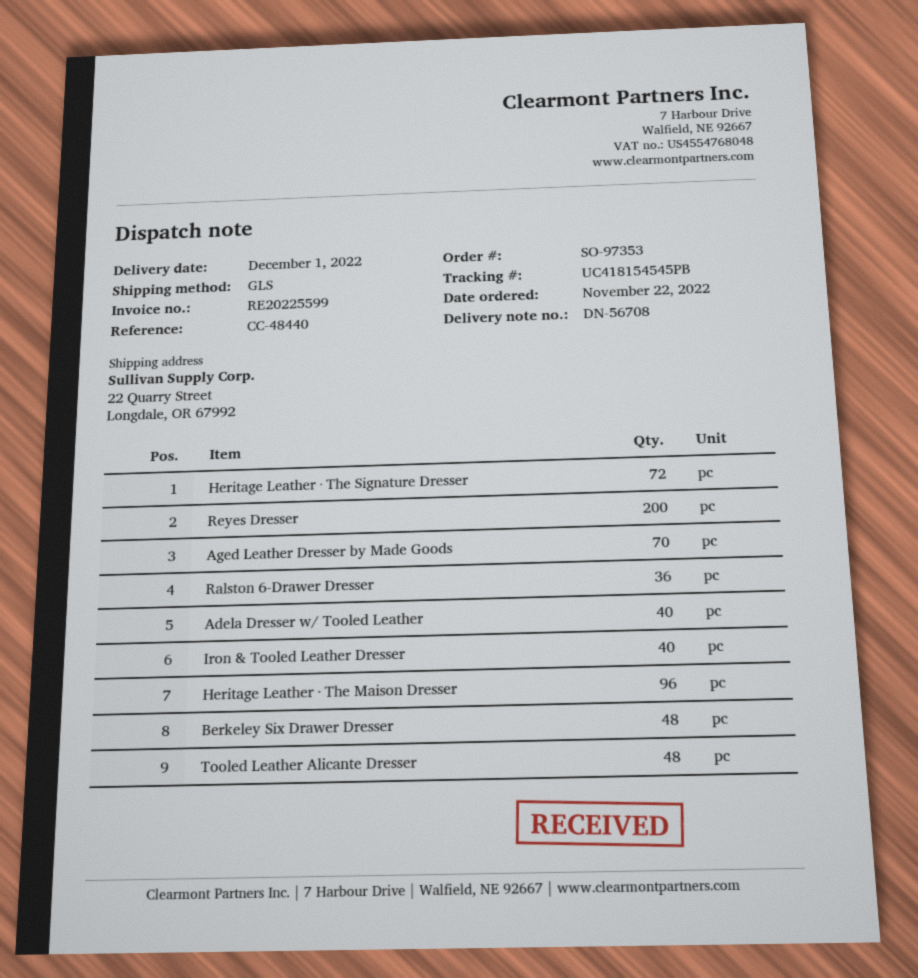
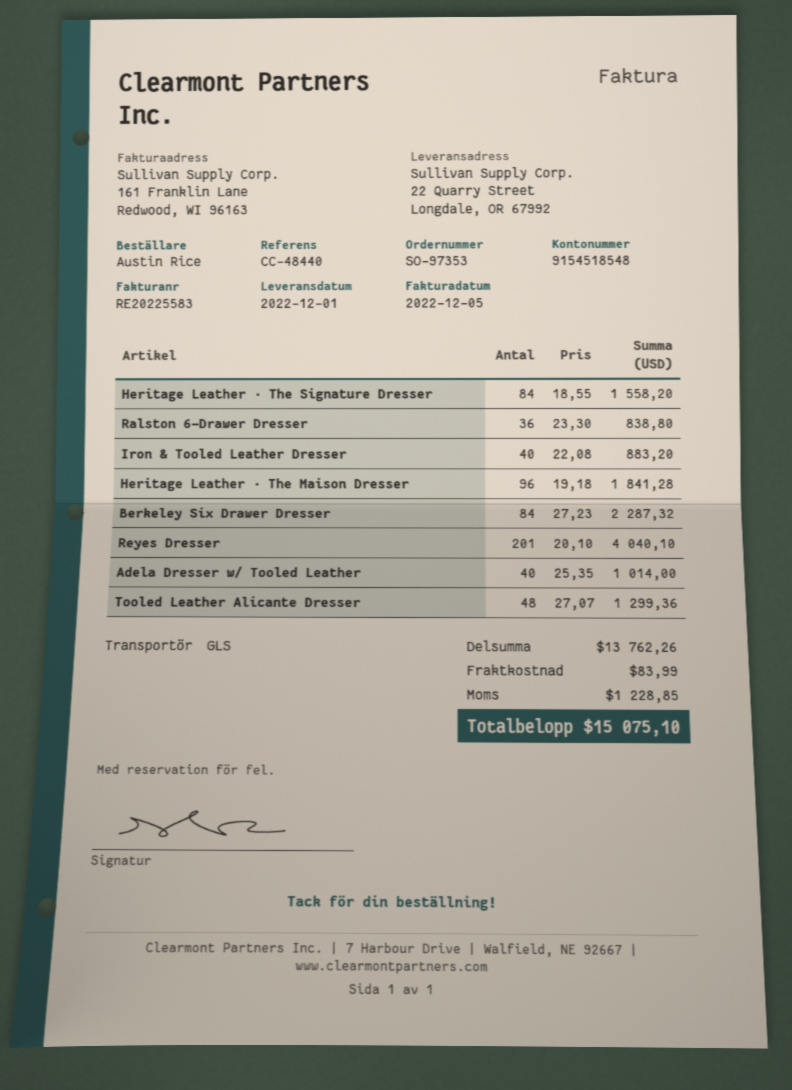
invoice number: RE20225599 -> RE20225583
Heritage Leather · The Signature Dresser: 72 -> 84
Reyes Dresser: 200 -> 201
Aged Leather Dresser by Made Goods: 70 -> none
Berkeley Six Drawer Dresser: 48 -> 84

